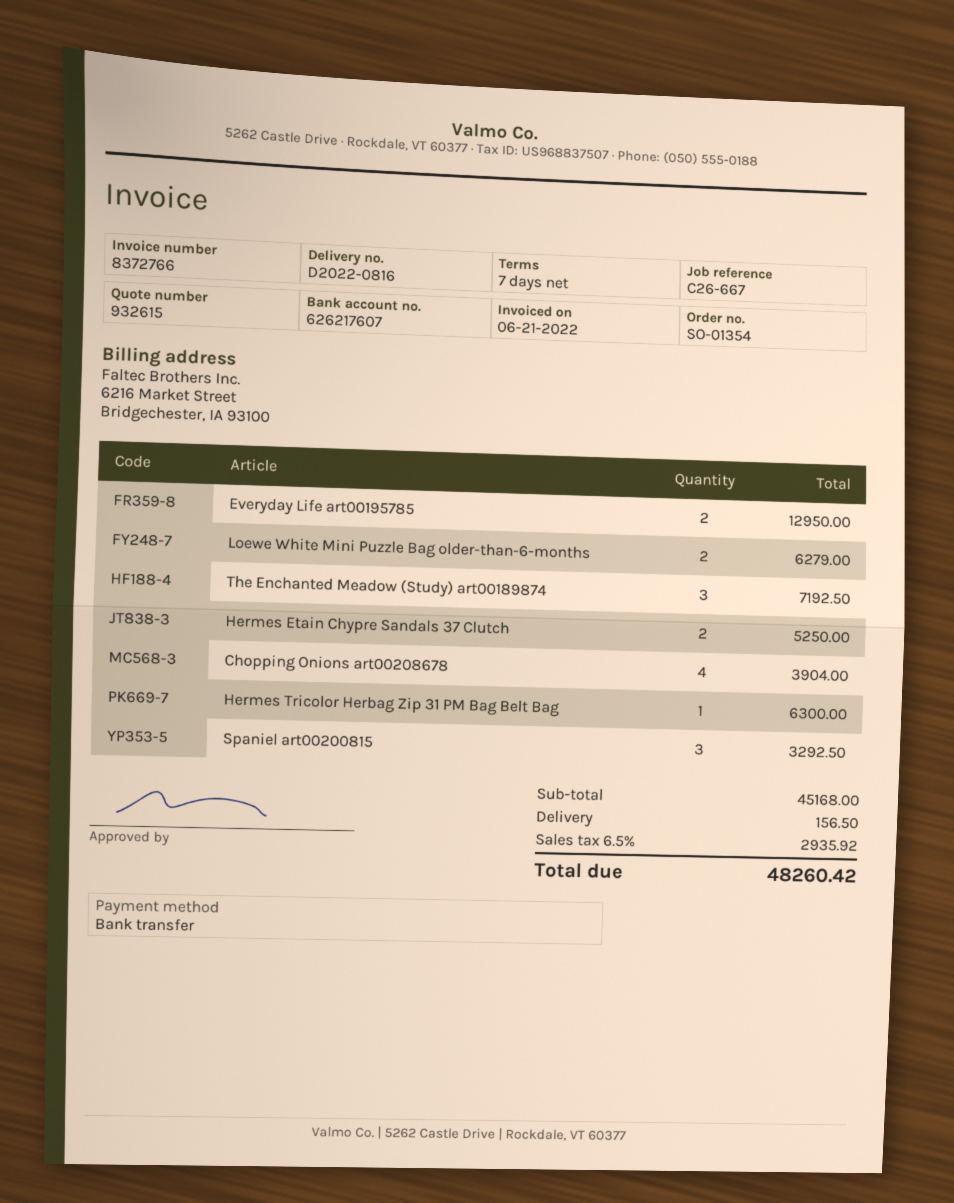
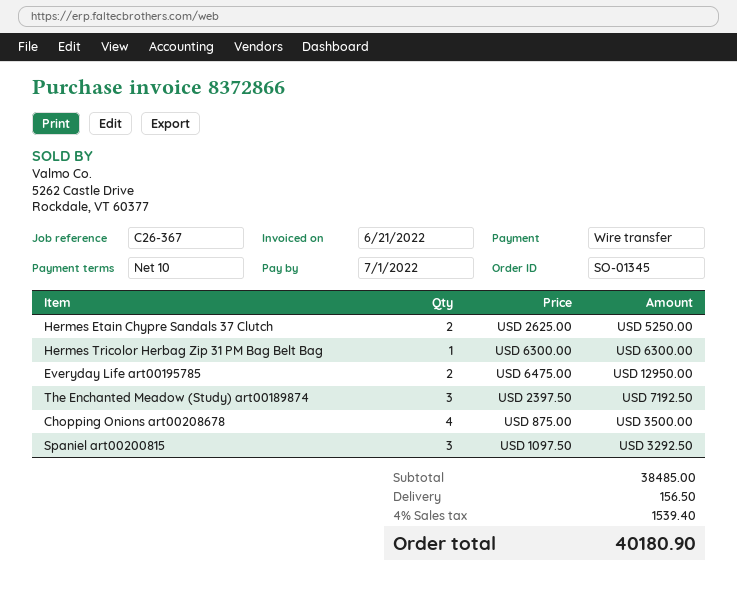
order number: SO-01354 -> SO-01345
invoice number: 8372766 -> 8372866
payment terms: 7 days -> 10 days
reference: C26-667 -> C26-367
Loewe White Mini Puzzle Bag older-than-6-months: 2 for 6279.00 -> none
Chopping Onions art00208678: 4 for 3904.00 -> 4 for 3500.00
subtotal: 45168.00 -> 38485.00
tax: 6.5% = 2935.92 -> 4% = 1539.40
total: 48260.42 -> 40180.90

